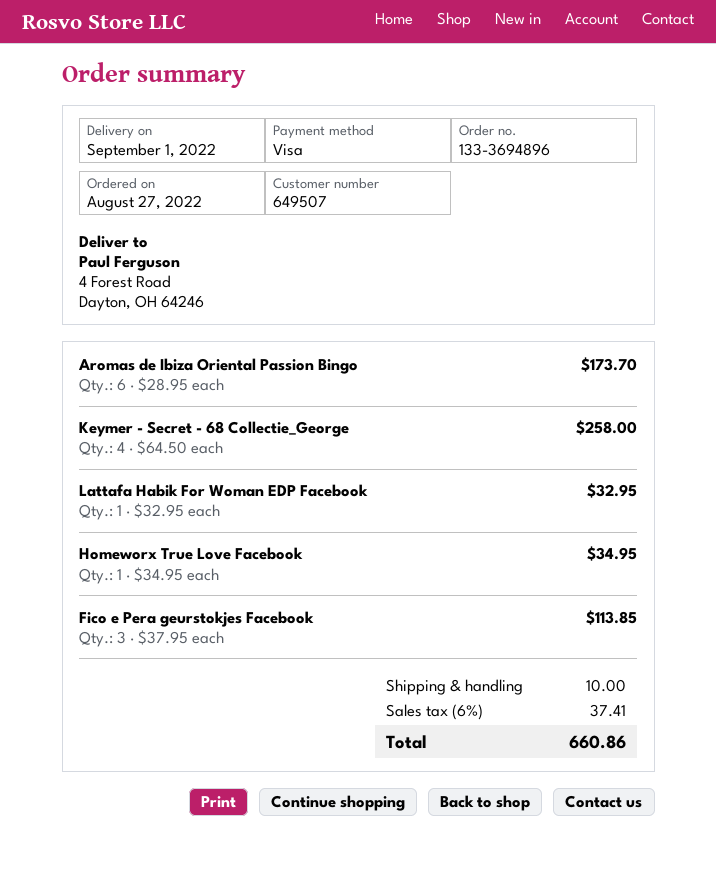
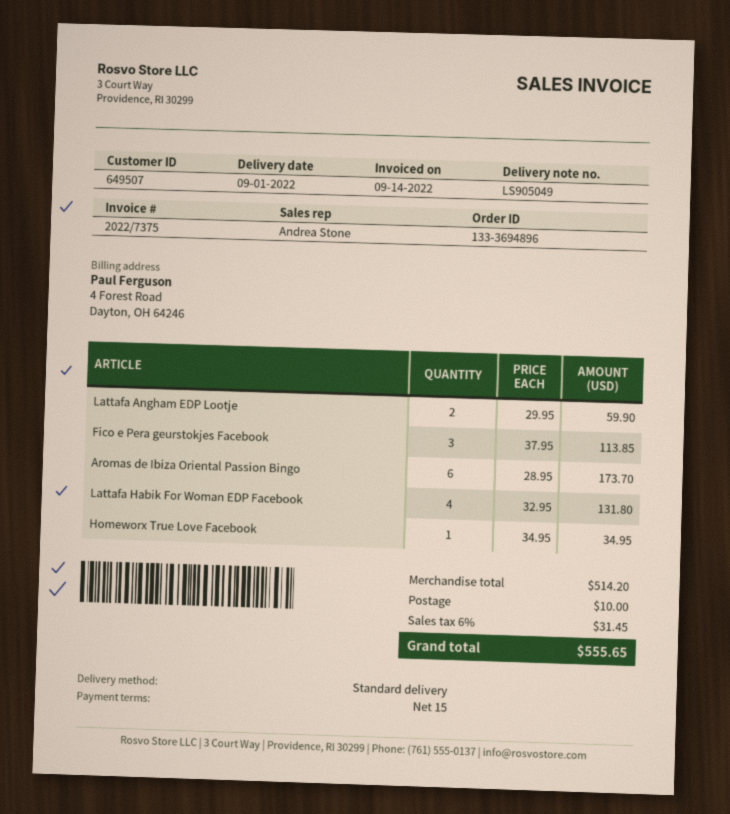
Keymer - Secret - 68 Collectie_George: 4 x 64.50 = 258.00 -> none
Lattafa Habik For Woman EDP Facebook: 1 x 32.95 = 32.95 -> 4 x 32.95 = 131.80
Lattafa Angham EDP Lootje: none -> 2 x 29.95 = 59.90
tax: 6% = 37.41 -> 6% = 31.45
total: 660.86 -> 555.65

